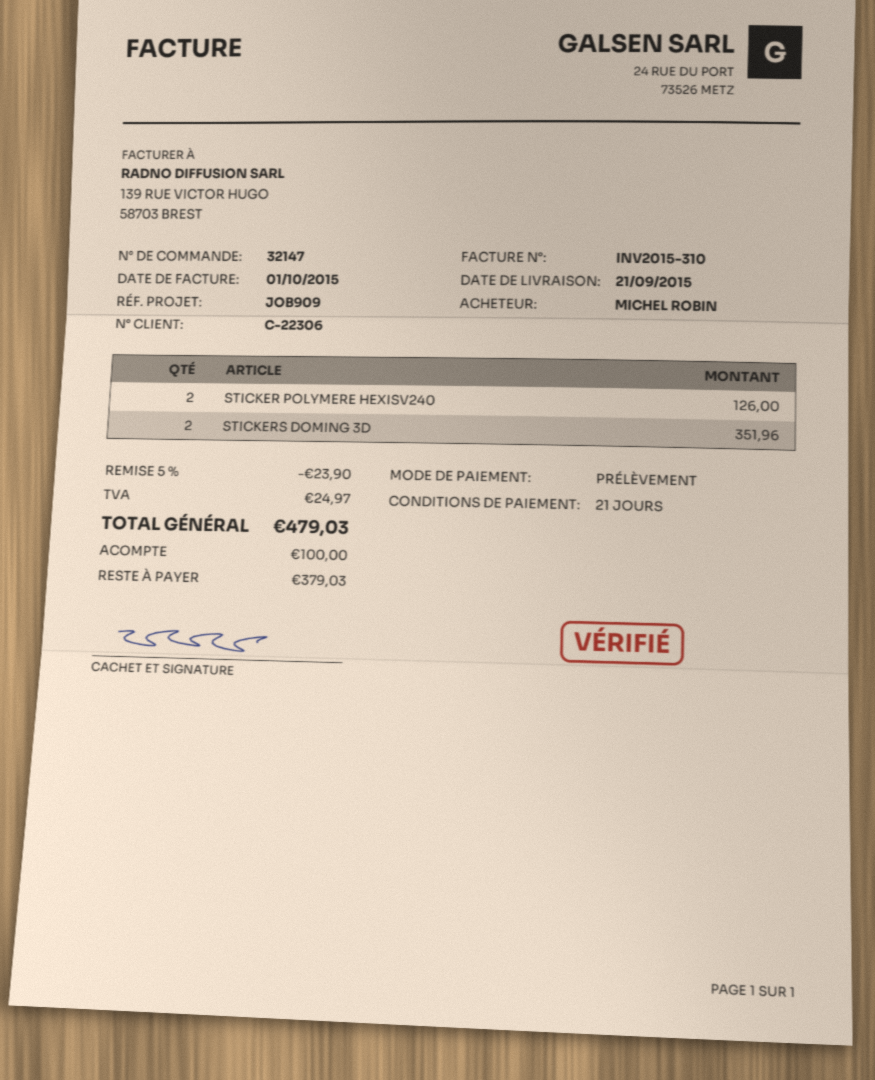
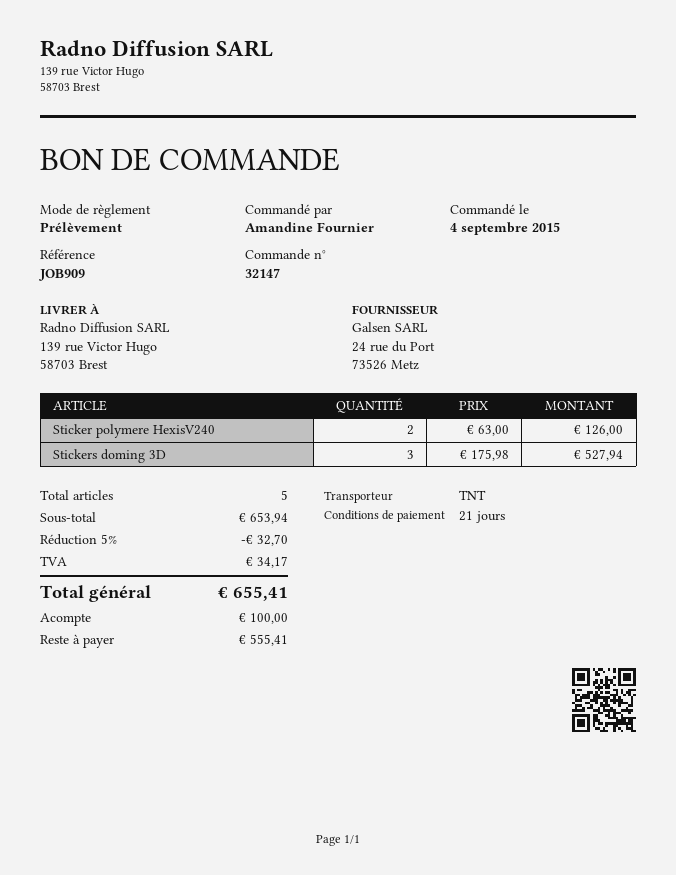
ordered by: MICHEL ROBIN -> Amandine Fournier
STICKERS DOMING 3D: 2 for 351.96 -> 3 for 527.94
discount: 5% = 23.90 -> 5% = 32.70
tax: 24.97 -> 34.17
total: 479.03 -> 655.41
balance: 379.03 -> 555.41

